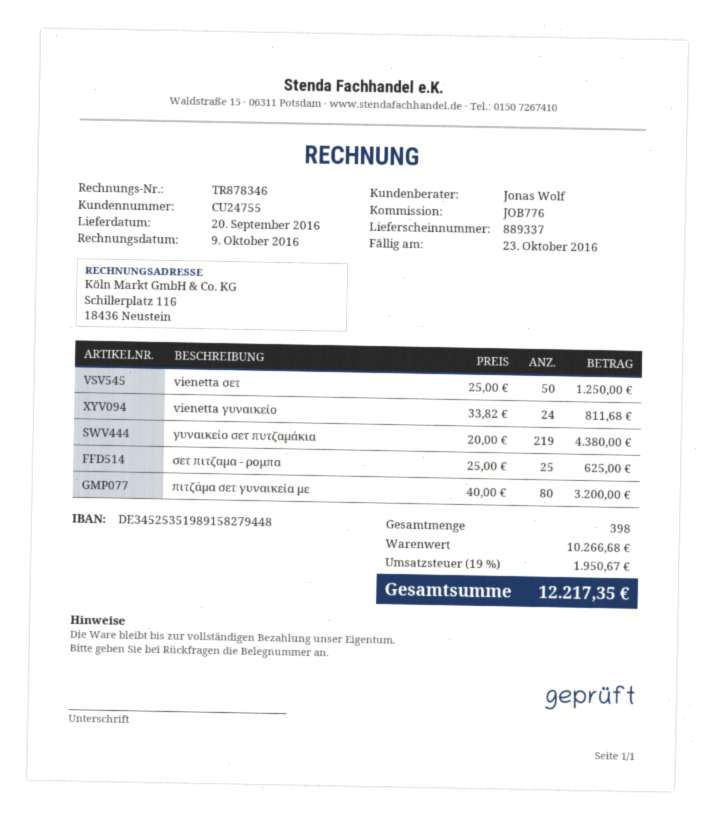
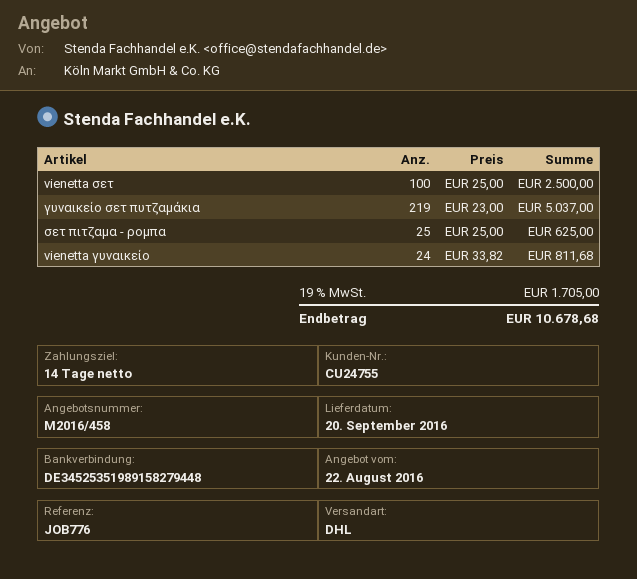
vienetta σετ: 50 x 25.00 = 1250.00 -> 100 x 25.00 = 2500.00
γυναικείο σετ πυτζαμάκια: 219 x 20.00 = 4380.00 -> 219 x 23.00 = 5037.00
πιτζάμα σετ γυναικεία με: 80 x 40.00 = 3200.00 -> none
tax: 19% = 1950.67 -> 19% = 1705.00
total: 12217.35 -> 10678.68

